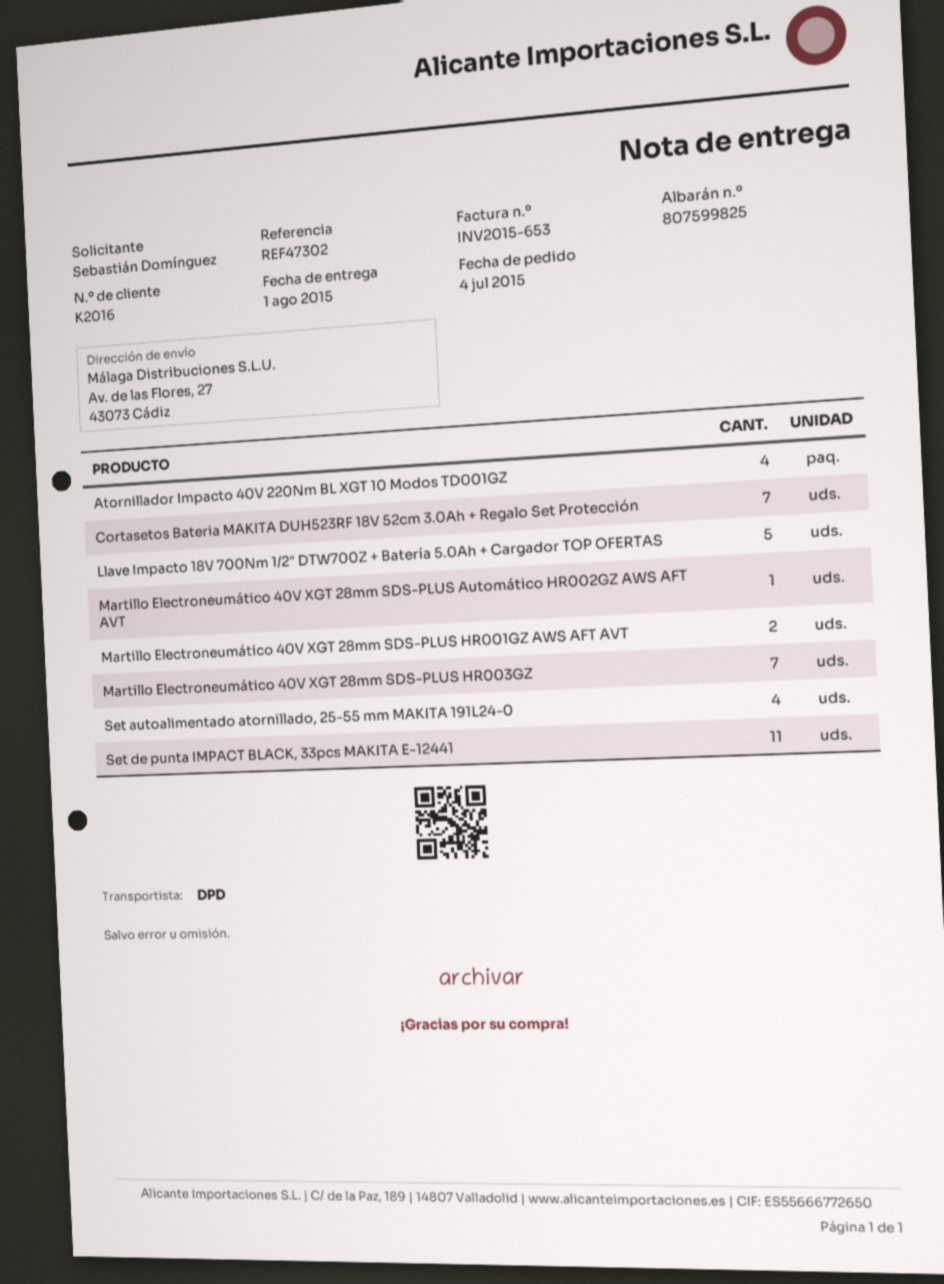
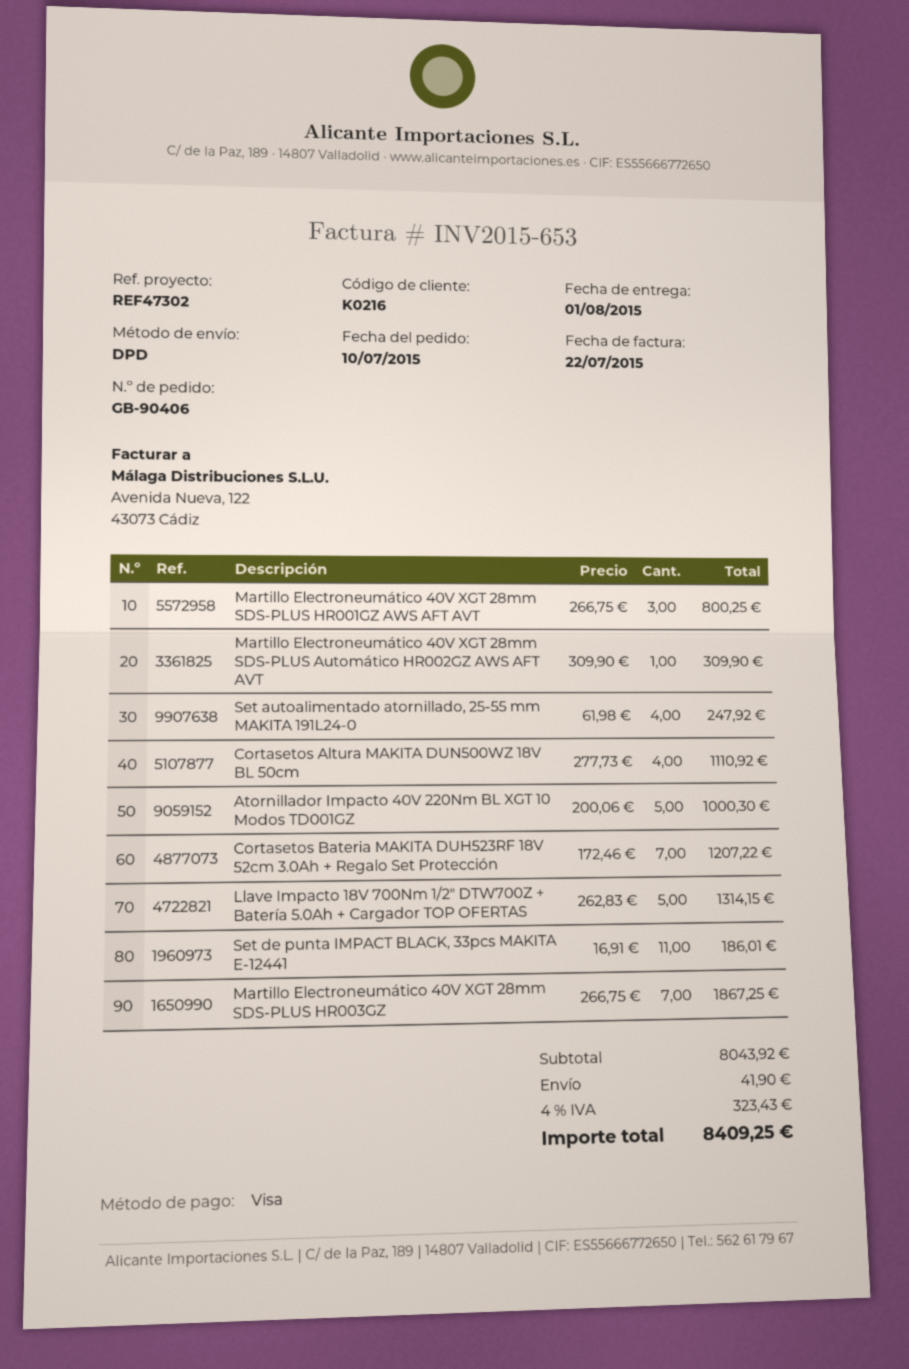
order date: 2015-07-04 -> 2015-07-10
customer number: K2016 -> K0216
Atornillador Impacto 40V 220Nm BL XGT 10 Modos TD001GZ: 4 -> 5
Martillo Electroneumático 40V XGT 28mm SDS-PLUS HR001GZ AWS AFT AVT: 2 -> 3
Cortasetos Altura MAKITA DUN500WZ 18V BL 50cm: none -> 4

